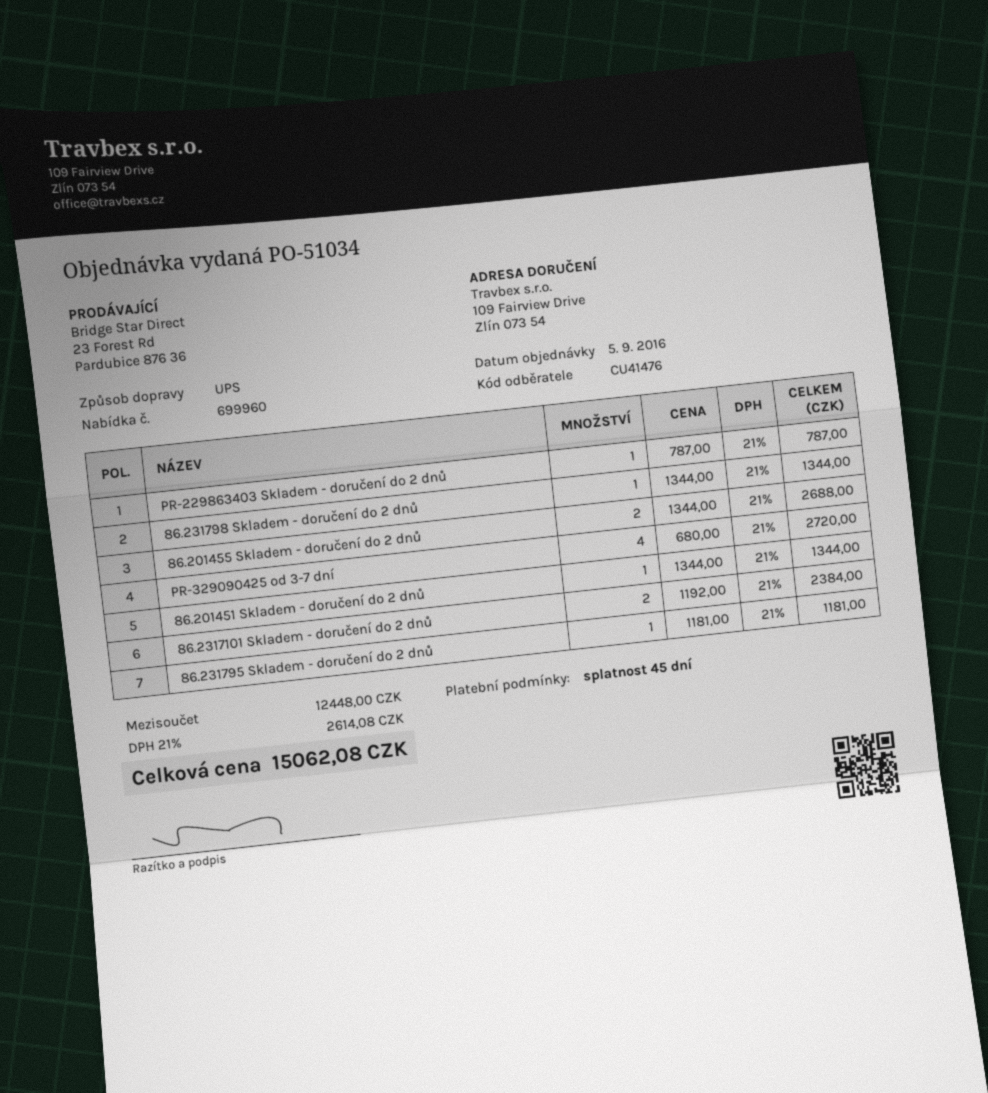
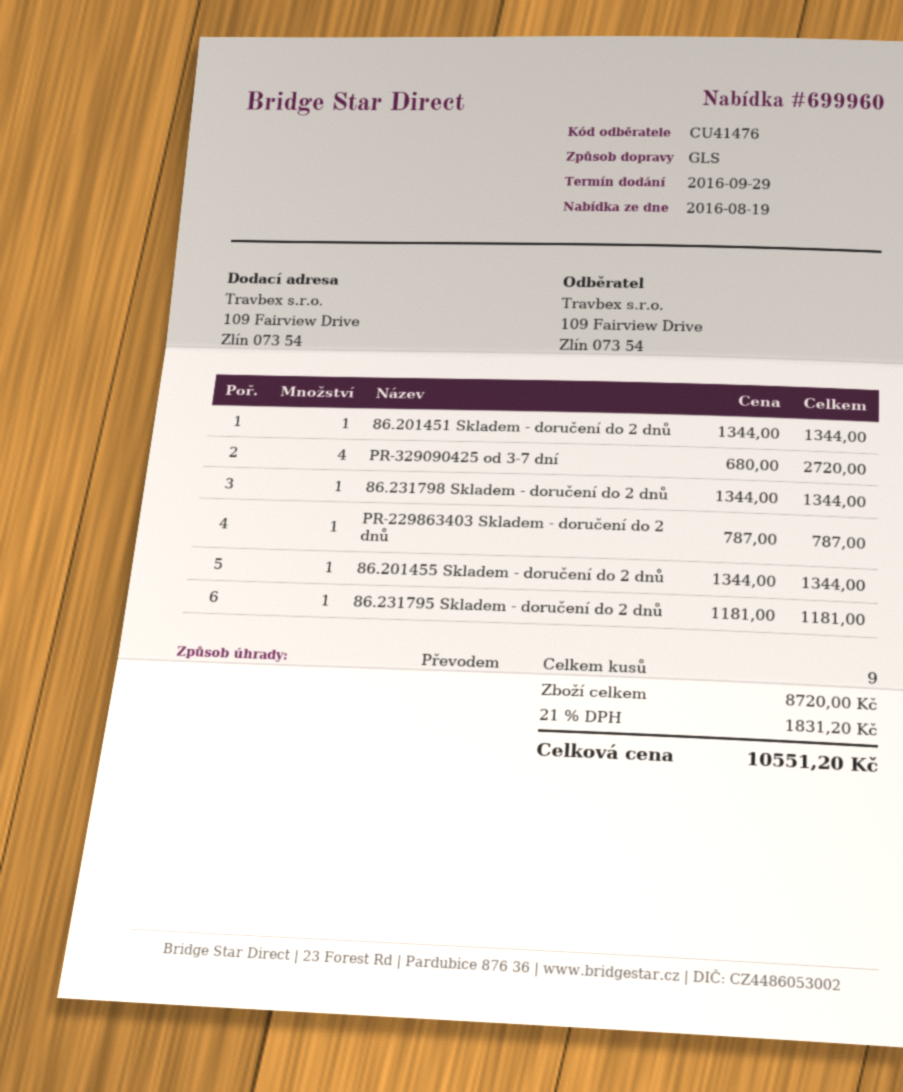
shipping method: UPS -> GLS
86.201455 Skladem - doručení do 2 dnů: 2 x 1344.00 = 2688.00 -> 1 x 1344.00 = 1344.00
86.2317101 Skladem - doručení do 2 dnů: 2 x 1192.00 = 2384.00 -> none
subtotal: 12448.00 -> 8720.00
tax: 21% = 2614.08 -> 21% = 1831.20
total: 15062.08 -> 10551.20

